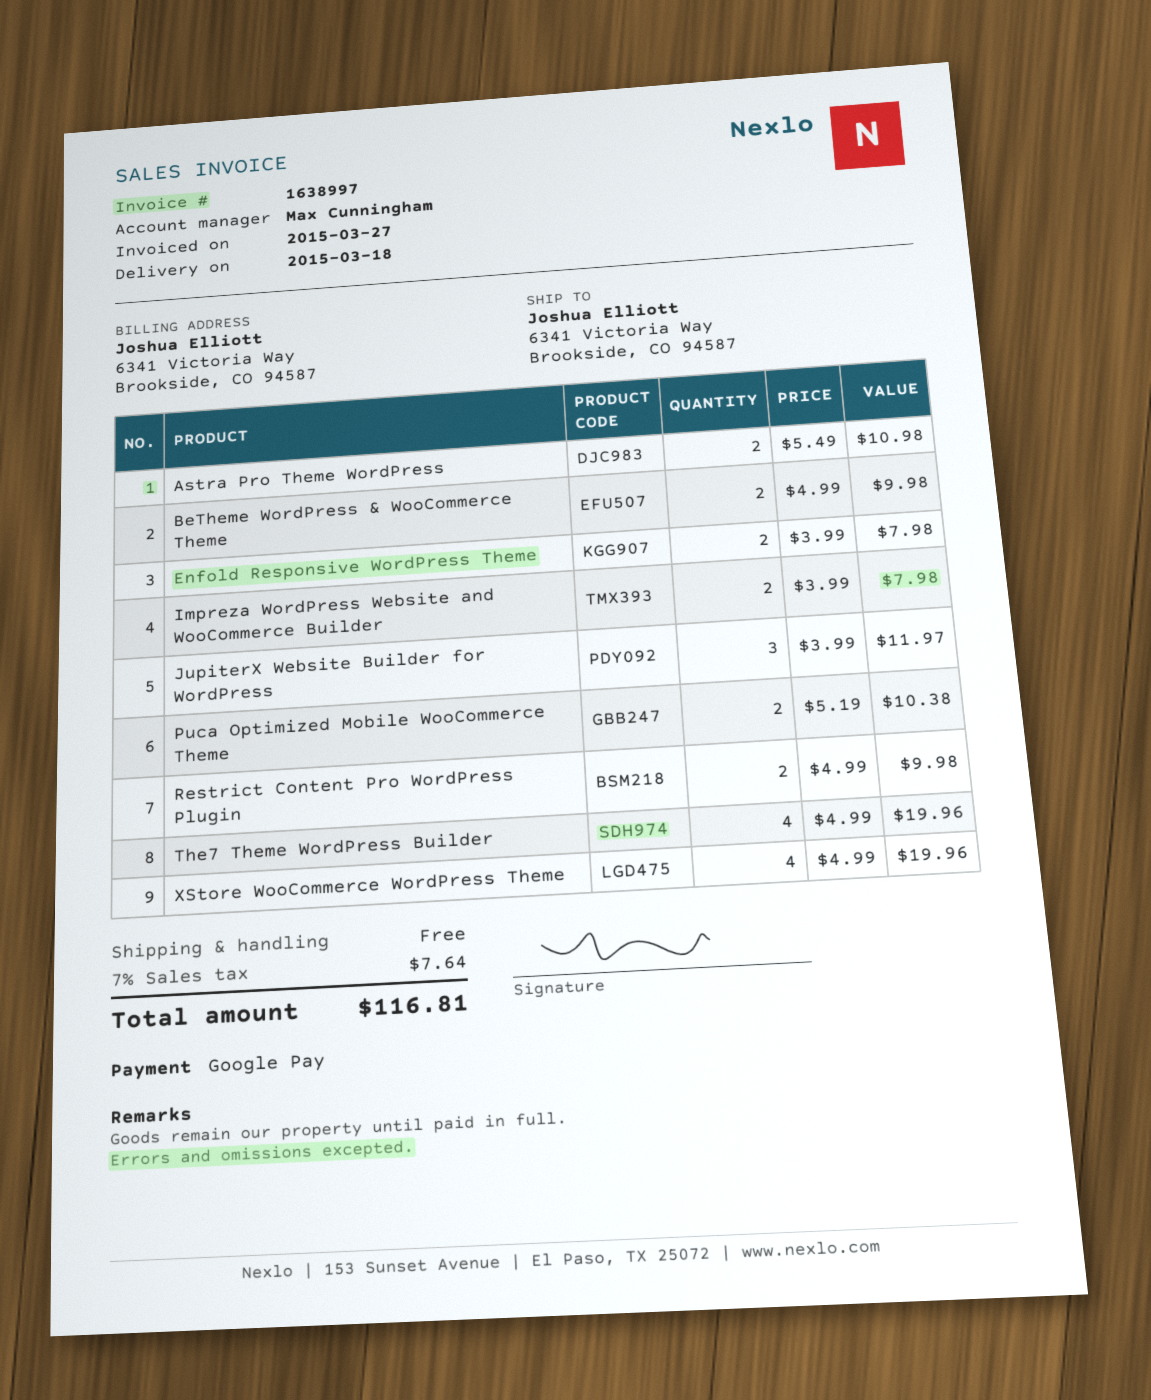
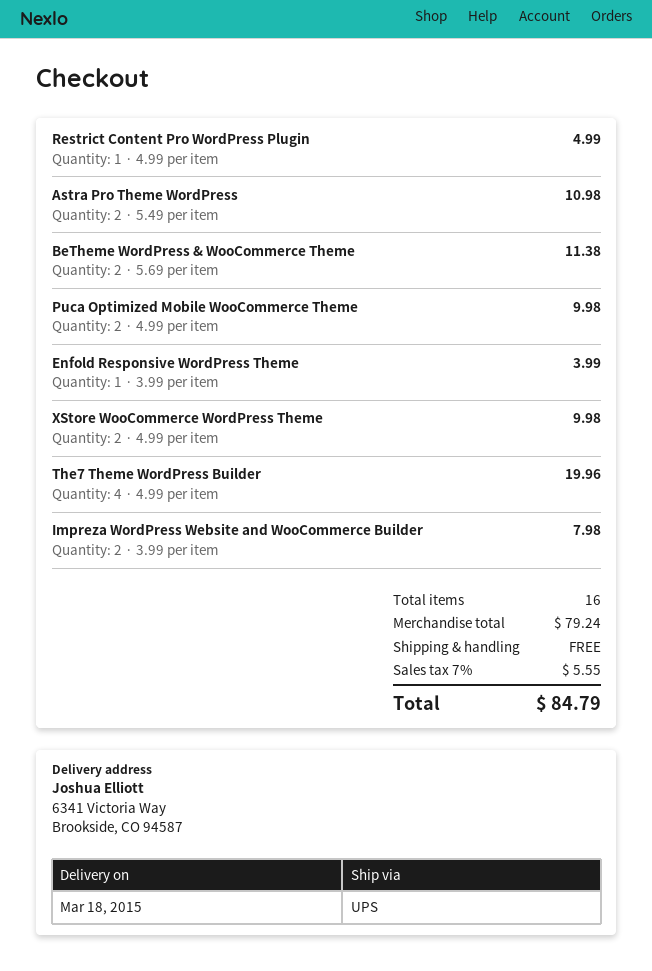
BeTheme WordPress & WooCommerce Theme: 2 x 4.99 = 9.98 -> 2 x 5.69 = 11.38
Enfold Responsive WordPress Theme: 2 x 3.99 = 7.98 -> 1 x 3.99 = 3.99
JupiterX Website Builder for WordPress: 3 x 3.99 = 11.97 -> none
Puca Optimized Mobile WooCommerce Theme: 2 x 5.19 = 10.38 -> 2 x 4.99 = 9.98
Restrict Content Pro WordPress Plugin: 2 x 4.99 = 9.98 -> 1 x 4.99 = 4.99
XStore WooCommerce WordPress Theme: 4 x 4.99 = 19.96 -> 2 x 4.99 = 9.98
tax: 7% = 7.64 -> 7% = 5.55
total: 116.81 -> 84.79

